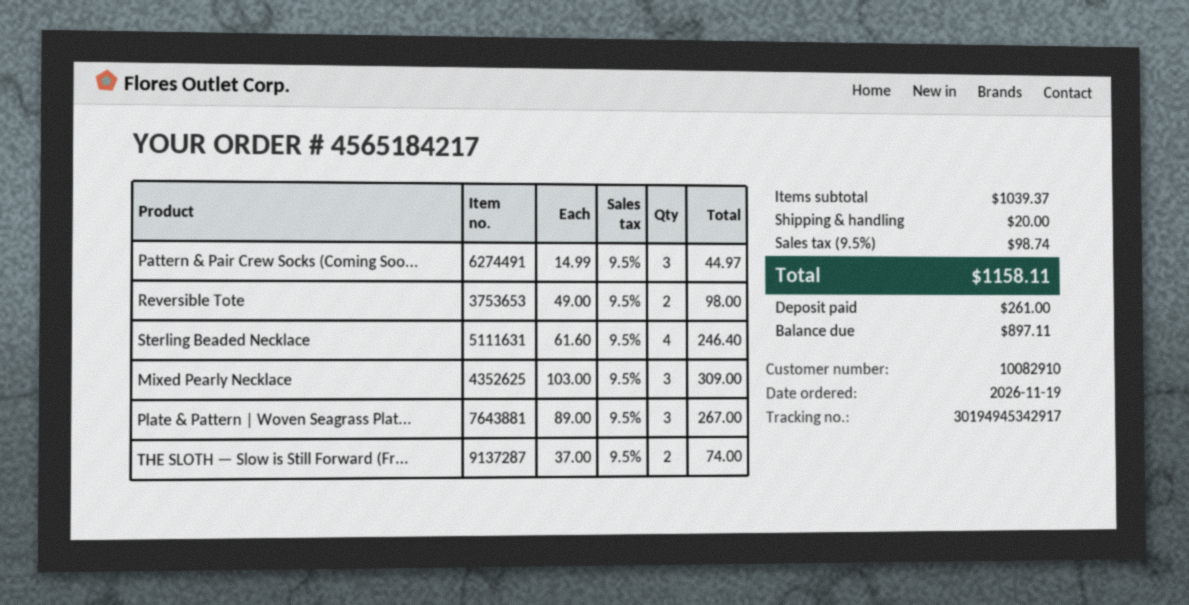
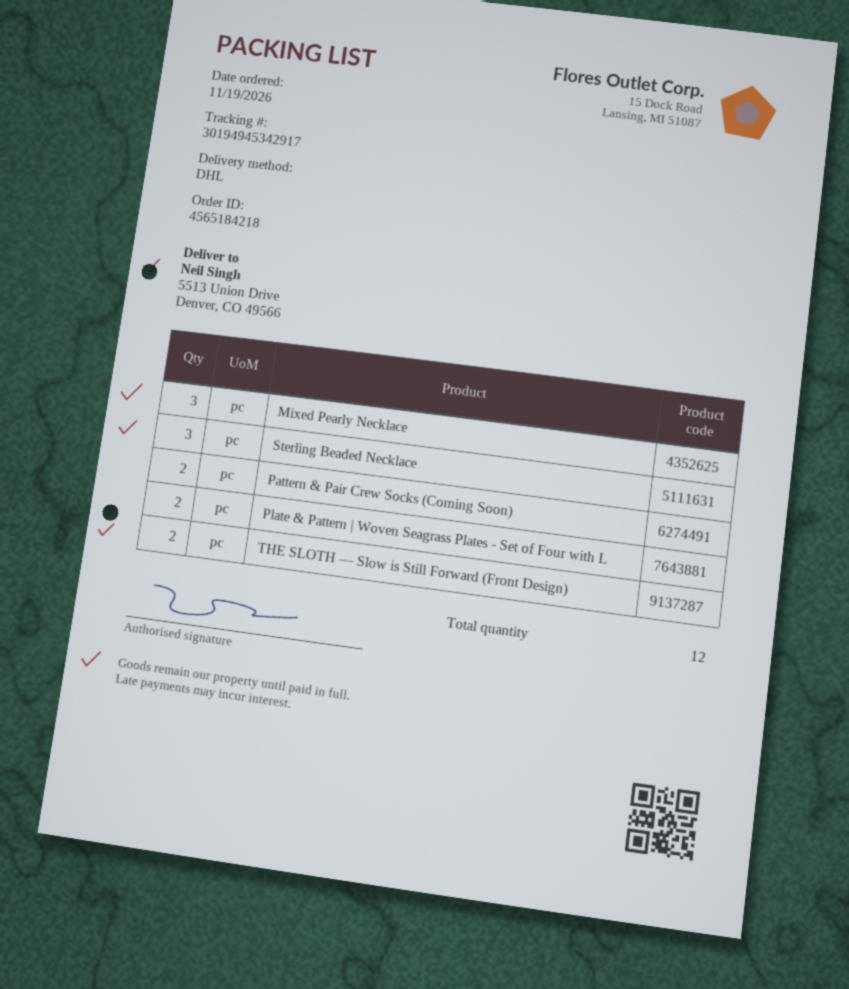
order number: 4565184217 -> 4565184218
Pattern & Pair Crew Socks (Coming Soo...: 3 -> 2
Reversible Tote: 2 -> none
Sterling Beaded Necklace: 4 -> 3
Plate & Pattern | Woven Seagrass Plat...: 3 -> 2

